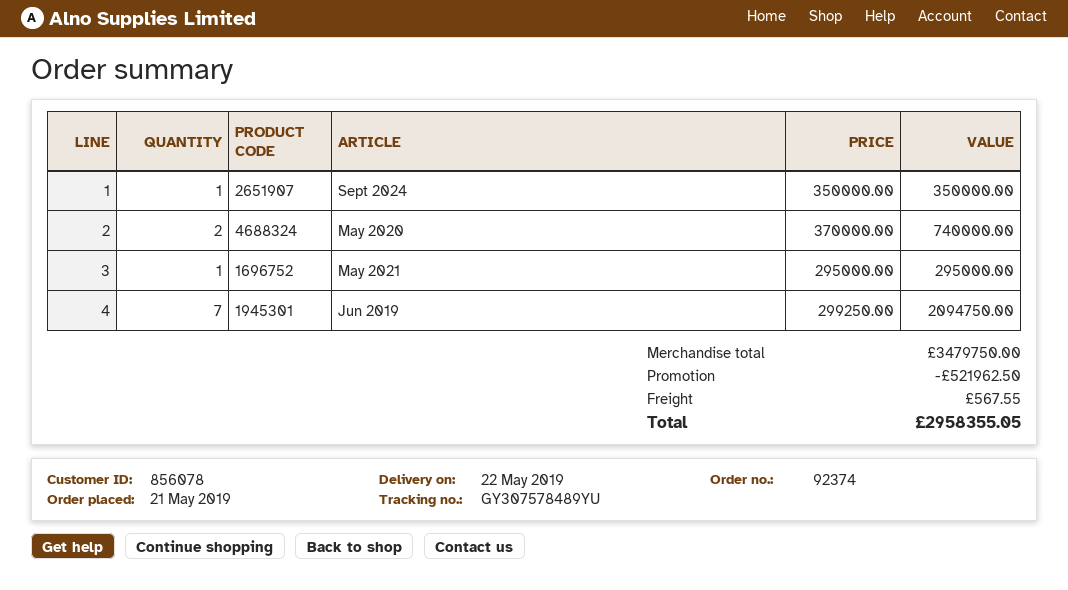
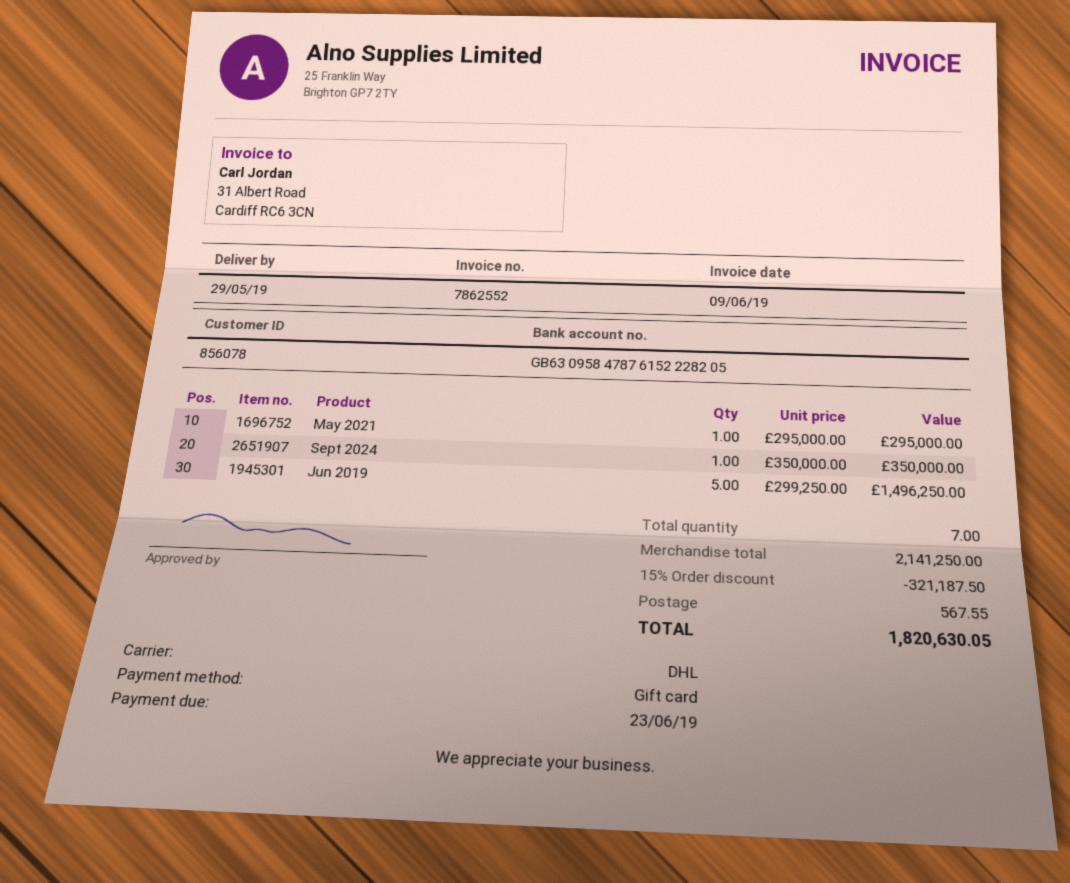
delivery date: 2019-05-22 -> 2019-05-29
May 2020: 2 x 370000.00 = 740000.00 -> none
Jun 2019: 7 x 299250.00 = 2094750.00 -> 5 x 299250.00 = 1496250.00
subtotal: 3479750.00 -> 2141250.00
discount: 521962.50 -> 321187.50
total: 2958355.05 -> 1820630.05

